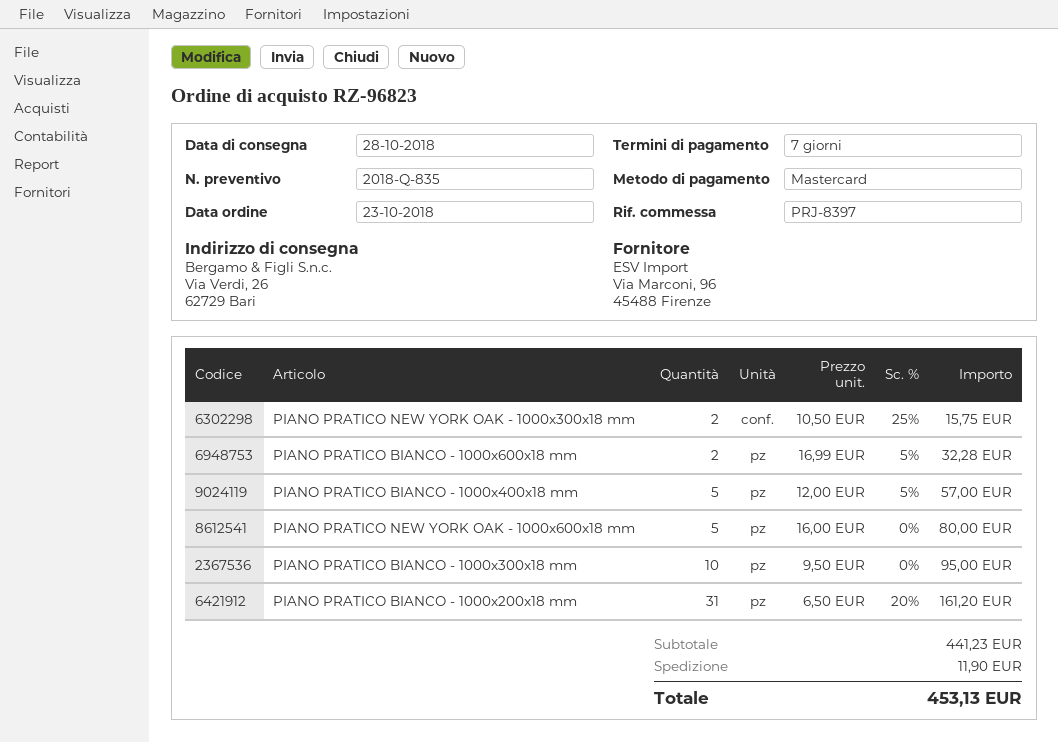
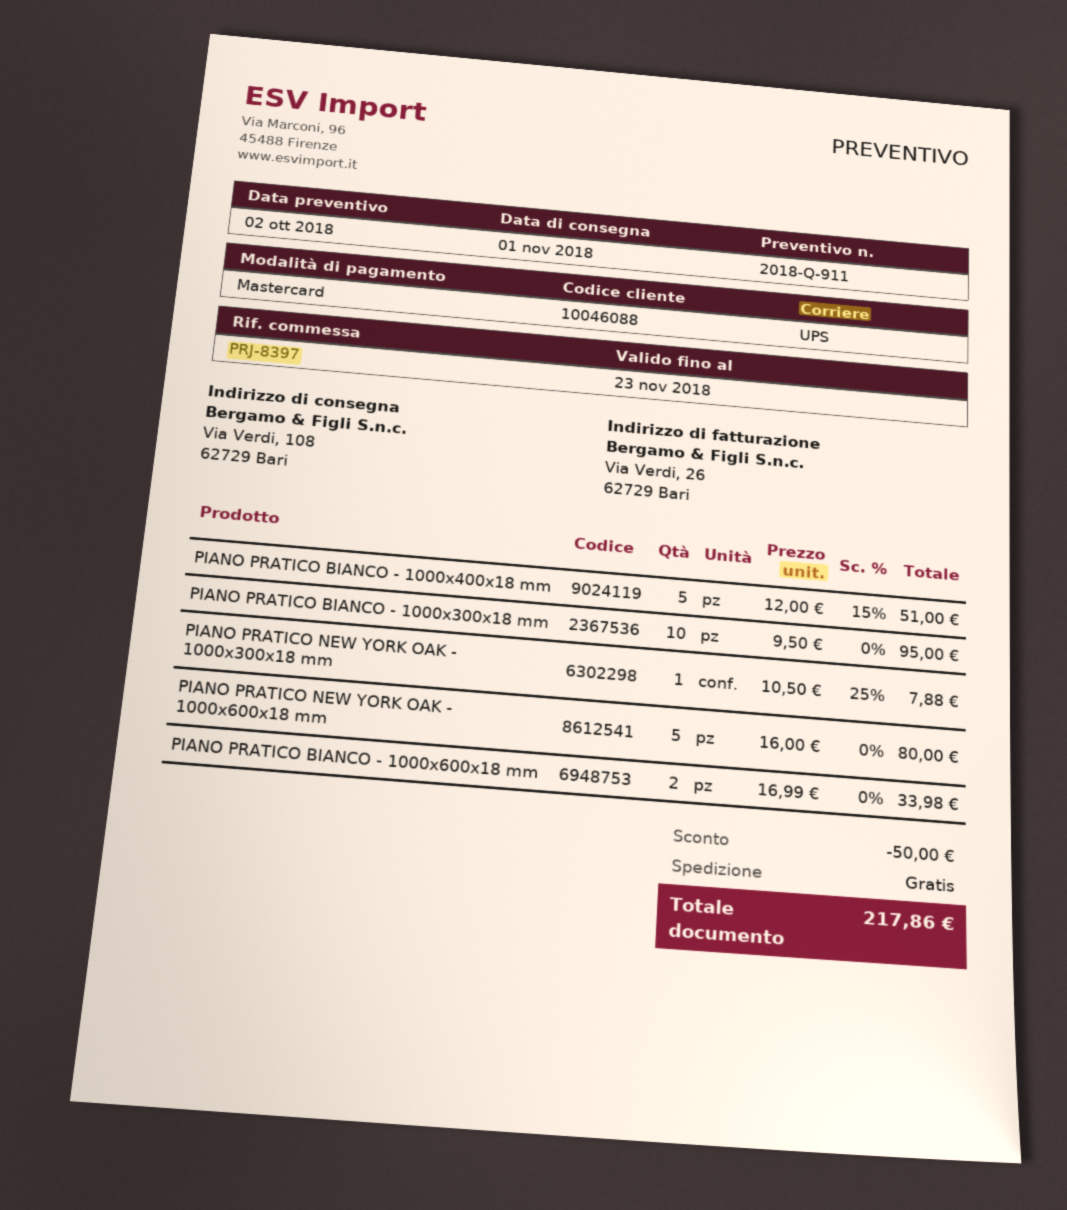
quote number: 2018-Q-835 -> 2018-Q-911
delivery date: 2018-10-28 -> 2018-11-01
ship to: Via Verdi, 26, 62729 Bari -> Via Verdi, 108, 62729 Bari
PIANO PRATICO NEW YORK OAK - 1000x300x18 mm: 2 x 10.50 - 25% = 15.75 -> 1 x 10.50 - 25% = 7.88
PIANO PRATICO BIANCO - 1000x600x18 mm: 2 x 16.99 - 5% = 32.28 -> 2 x 16.99 = 33.98
PIANO PRATICO BIANCO - 1000x400x18 mm: 5 x 12.00 - 5% = 57.00 -> 5 x 12.00 - 15% = 51.00
PIANO PRATICO BIANCO - 1000x200x18 mm: 31 x 6.50 - 20% = 161.20 -> none
discount: none -> 50.00
shipping: 11.90 -> 0.00
total: 453.13 -> 217.86

